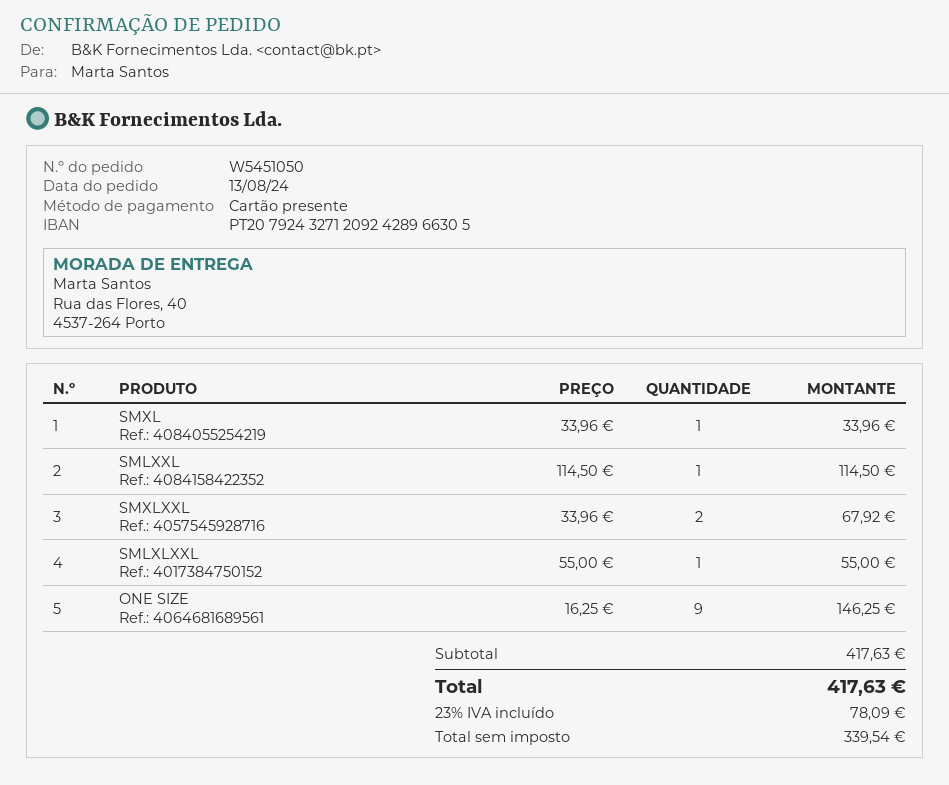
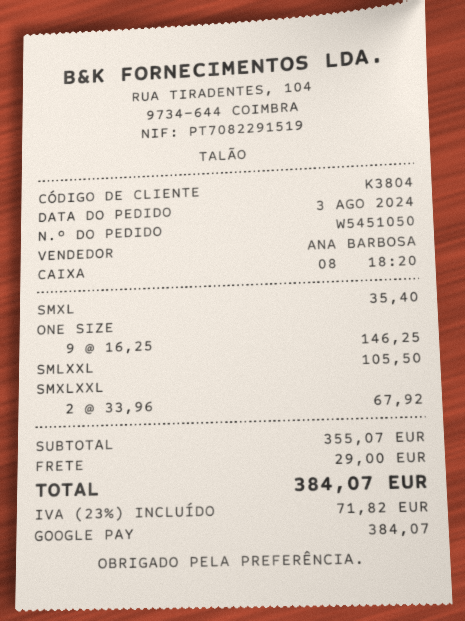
order date: 2024-08-13 -> 2024-08-03
payment method: gift card -> Google Pay
SMXL: 1 x 33.96 = 33.96 -> 1 x 35.40 = 35.40
SMLXXL: 1 x 114.50 = 114.50 -> 1 x 105.50 = 105.50
SMLXLXXL: 1 x 55.00 = 55.00 -> none
subtotal: 417.63 -> 355.07
shipping: none -> 29.00
tax: 23% = 78.09 -> 23% = 71.82
total: 417.63 -> 384.07

